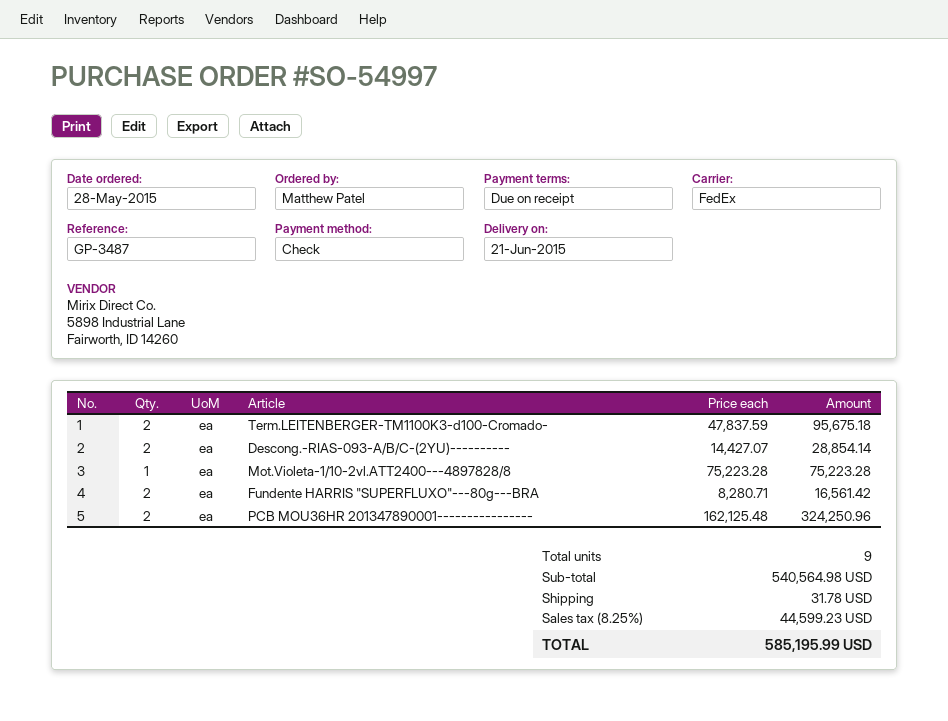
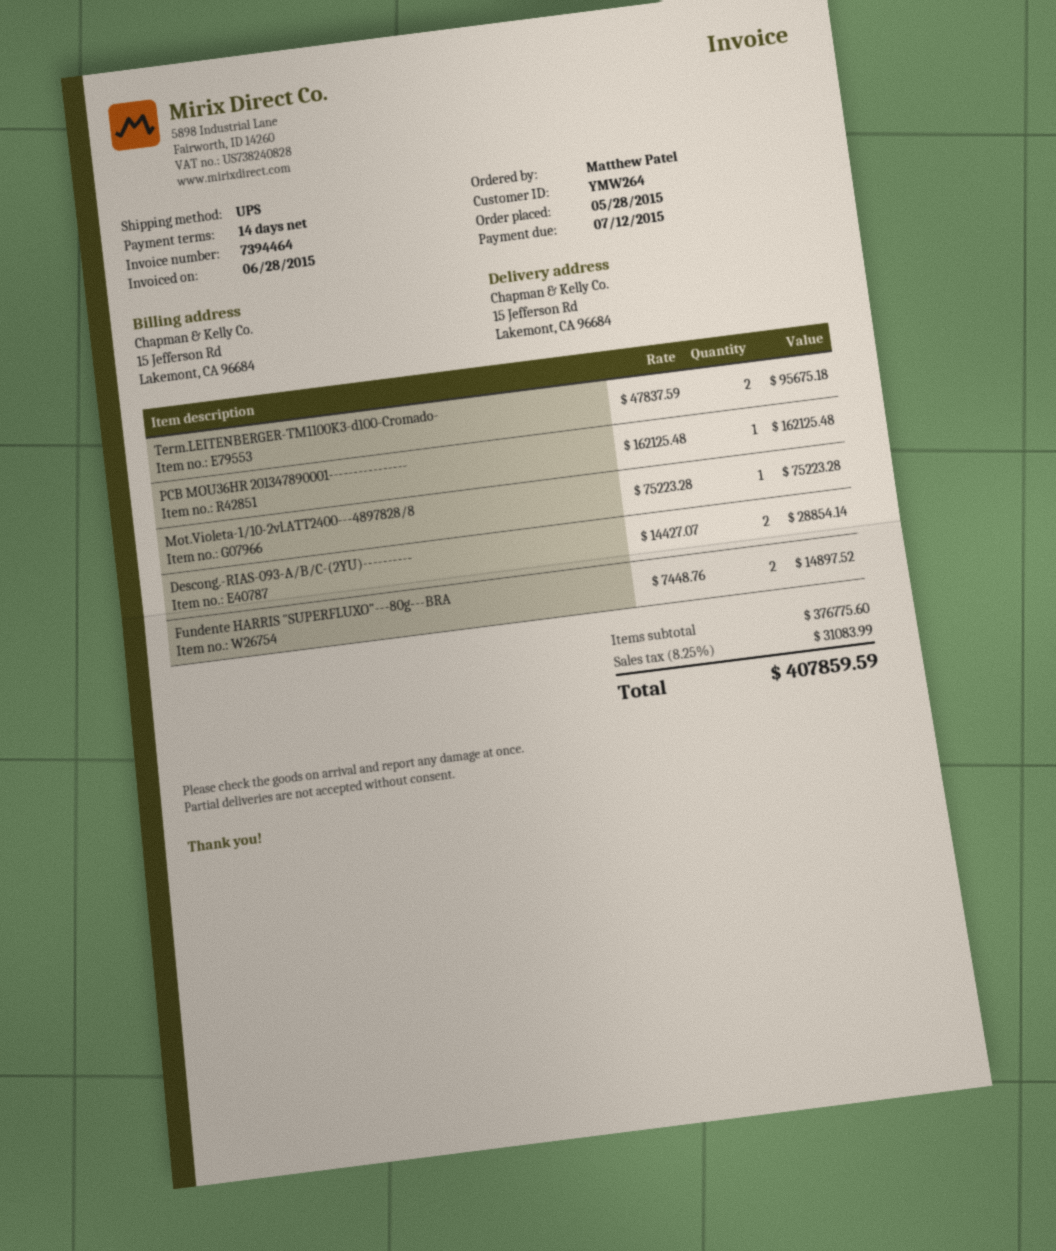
payment terms: on receipt -> 14 days
shipping method: FedEx -> UPS
Fundente HARRIS "SUPERFLUXO"---80g---BRA: 2 x 8280.71 = 16561.42 -> 2 x 7448.76 = 14897.52
PCB MOU36HR 201347890001----------------: 2 x 162125.48 = 324250.96 -> 1 x 162125.48 = 162125.48
subtotal: 540564.98 -> 376775.60
shipping: 31.78 -> none
tax: 8.25% = 44599.23 -> 8.25% = 31083.99
total: 585195.99 -> 407859.59

